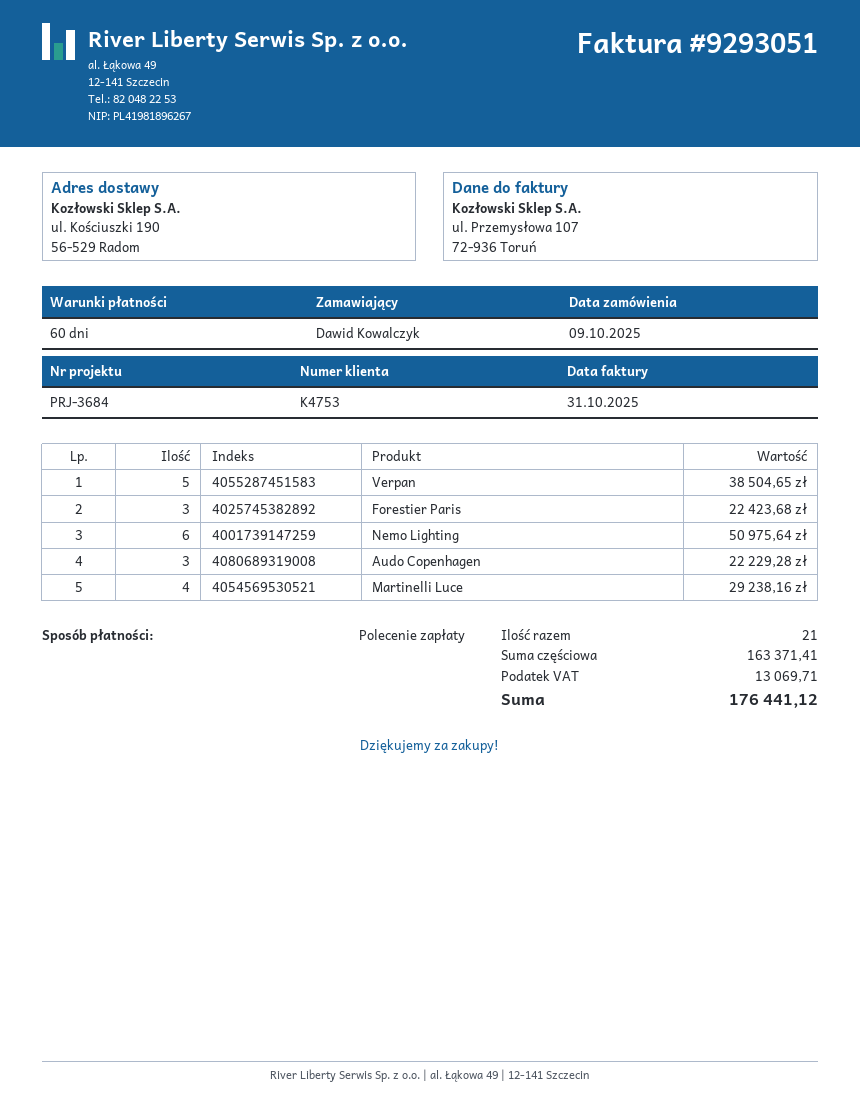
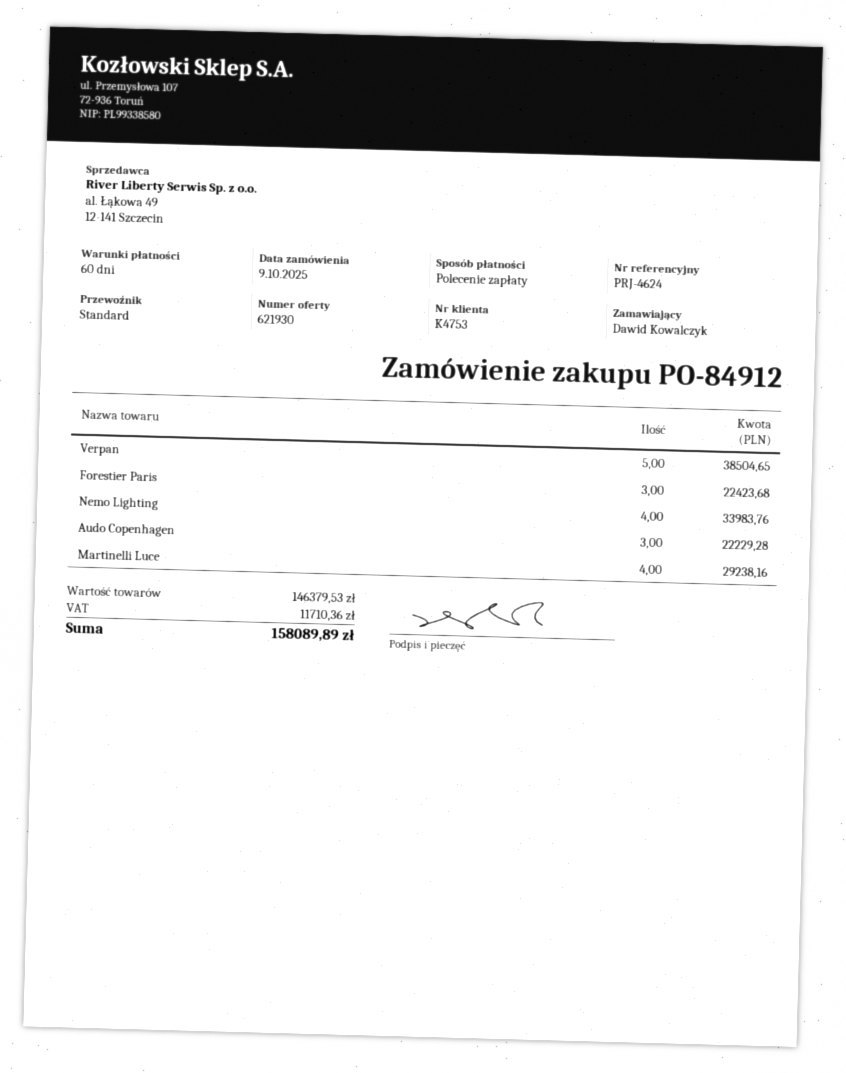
reference: PRJ-3684 -> PRJ-4624
Nemo Lighting: 6 for 50975.64 -> 4 for 33983.76
subtotal: 163371.41 -> 146379.53
tax: 13069.71 -> 11710.36
total: 176441.12 -> 158089.89

